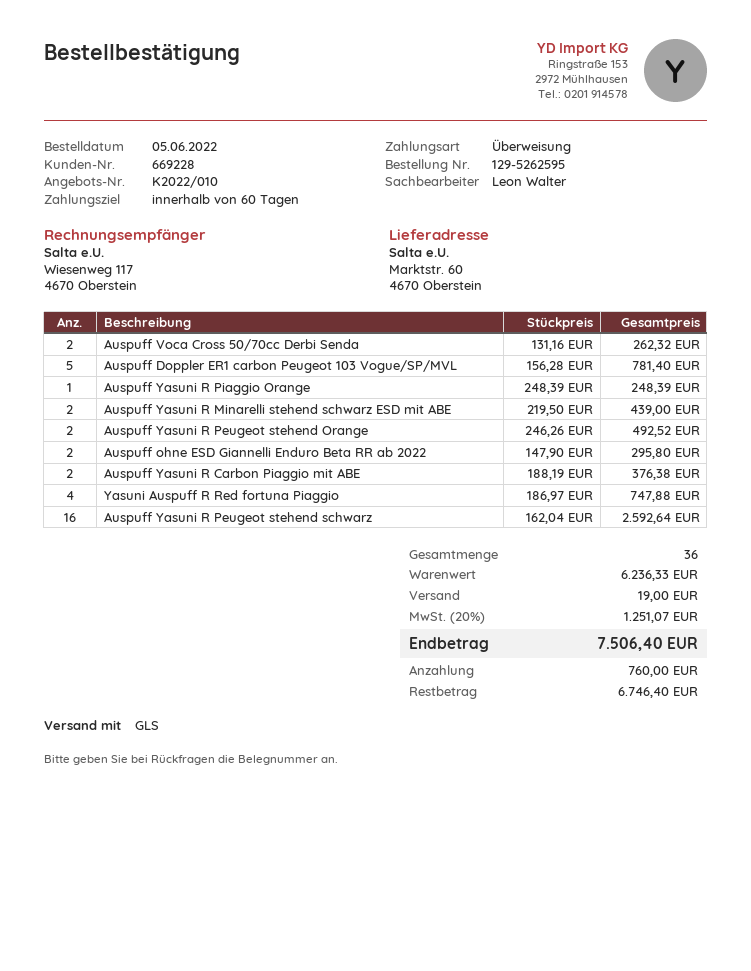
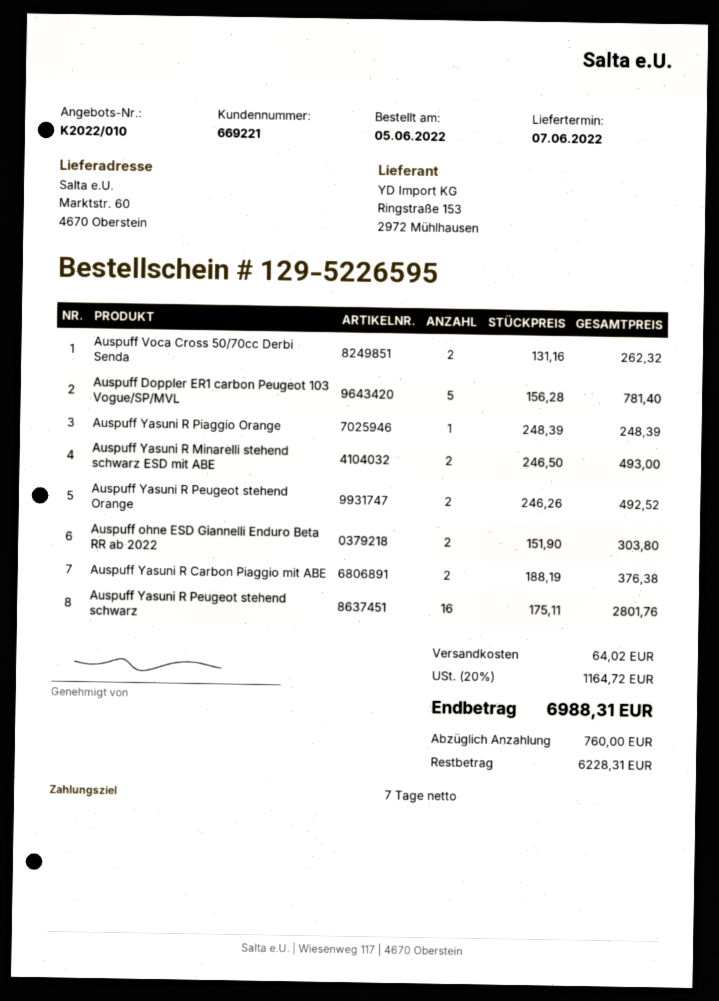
order number: 129-5262595 -> 129-5226595
payment terms: 60 days -> 7 days
customer number: 669228 -> 669221
Auspuff Yasuni R Minarelli stehend schwarz ESD mit ABE: 2 x 219.50 = 439.00 -> 2 x 246.50 = 493.00
Auspuff ohne ESD Giannelli Enduro Beta RR ab 2022: 2 x 147.90 = 295.80 -> 2 x 151.90 = 303.80
Yasuni Auspuff R Red fortuna Piaggio: 4 x 186.97 = 747.88 -> none
Auspuff Yasuni R Peugeot stehend schwarz: 16 x 162.04 = 2592.64 -> 16 x 175.11 = 2801.76
shipping: 19.00 -> 64.02
tax: 20% = 1251.07 -> 20% = 1164.72
total: 7506.40 -> 6988.31
balance: 6746.40 -> 6228.31

